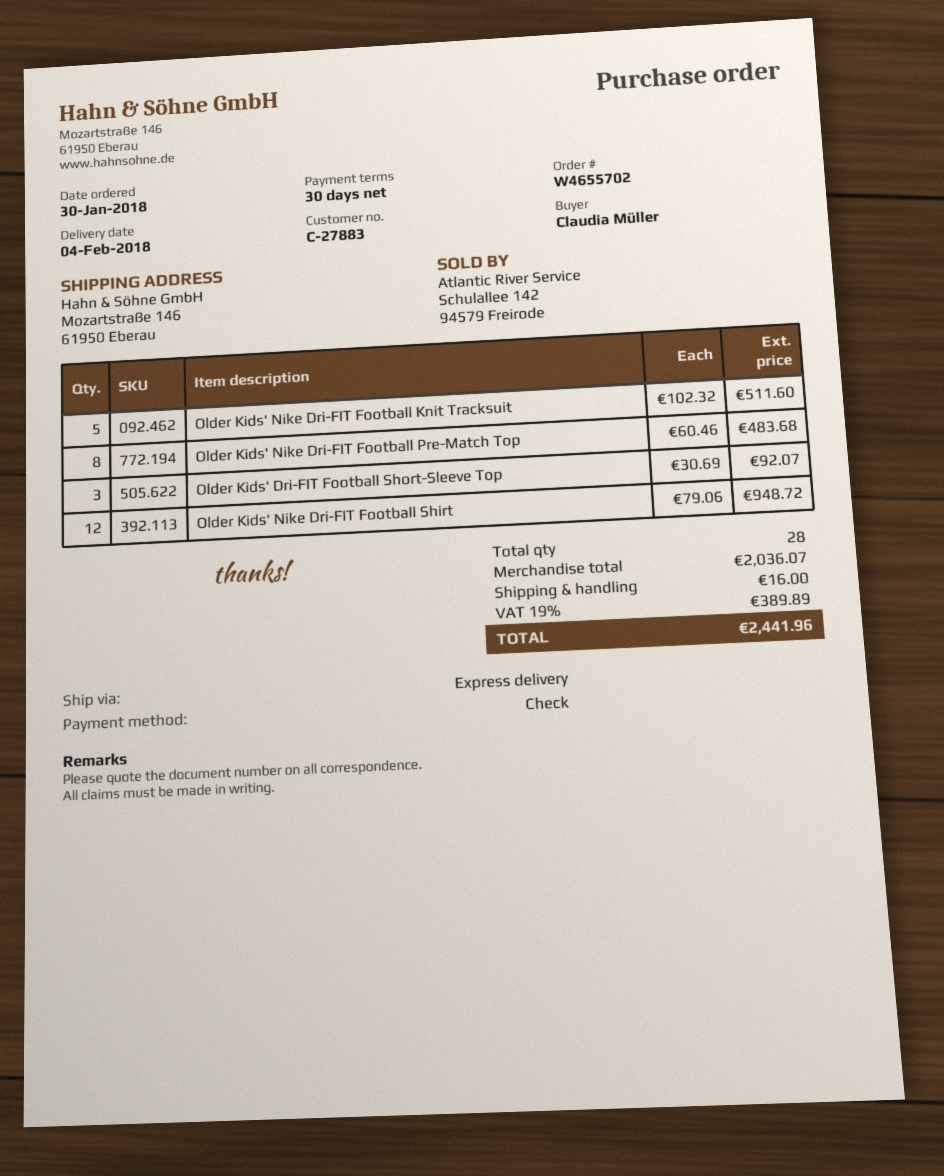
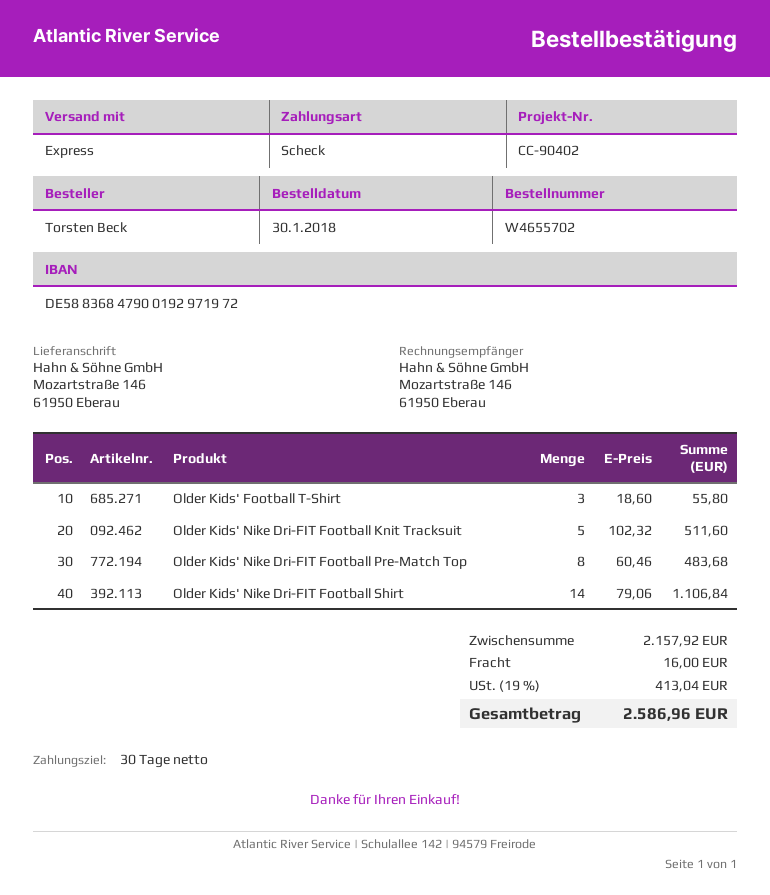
ordered by: Claudia Müller -> Torsten Beck
Older Kids' Dri-FIT Football Short-Sleeve Top: 3 x 30.69 = 92.07 -> none
Older Kids' Nike Dri-FIT Football Shirt: 12 x 79.06 = 948.72 -> 14 x 79.06 = 1106.84
Older Kids' Football T-Shirt: none -> 3 x 18.60 = 55.80
subtotal: 2036.07 -> 2157.92
tax: 19% = 389.89 -> 19% = 413.04
total: 2441.96 -> 2586.96

